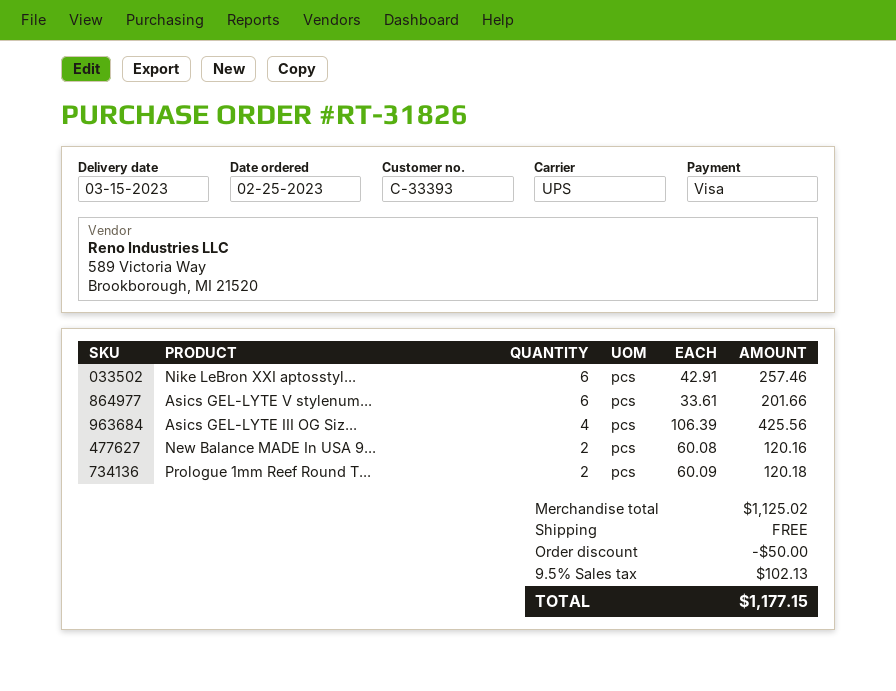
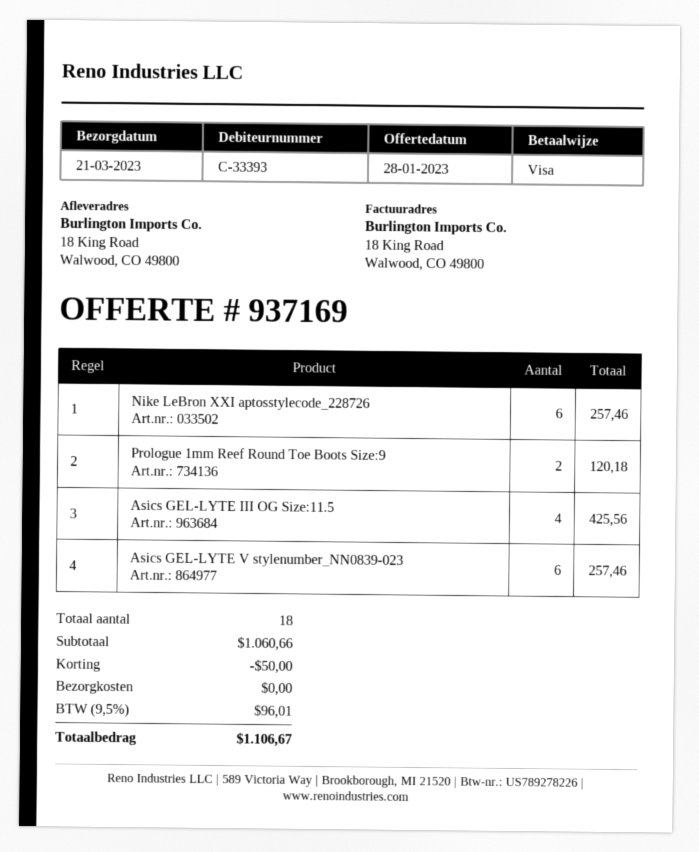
delivery date: 2023-03-15 -> 2023-03-21
Asics GEL-LYTE V stylenum...: 6 for 201.66 -> 6 for 257.46
New Balance MADE In USA 9...: 2 for 120.16 -> none
subtotal: 1125.02 -> 1060.66
tax: 9.5% = 102.13 -> 9.5% = 96.01
total: 1177.15 -> 1106.67

